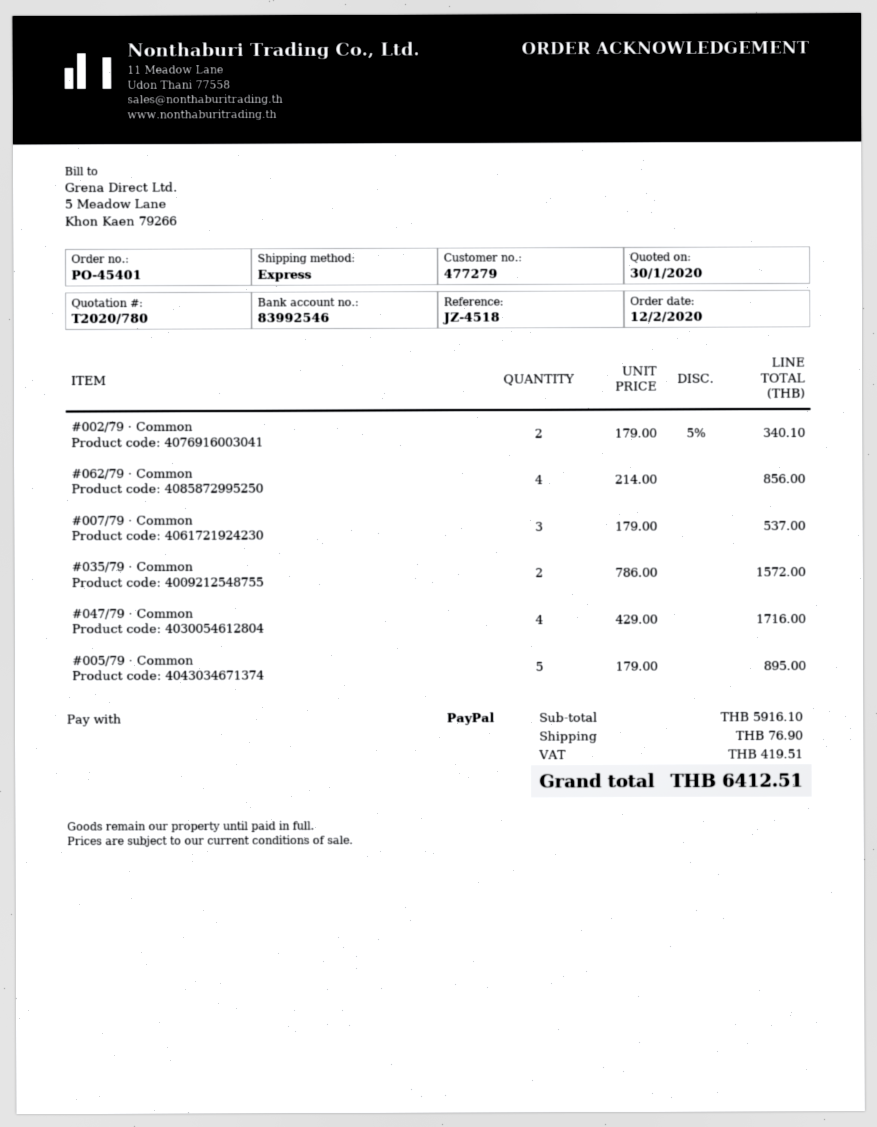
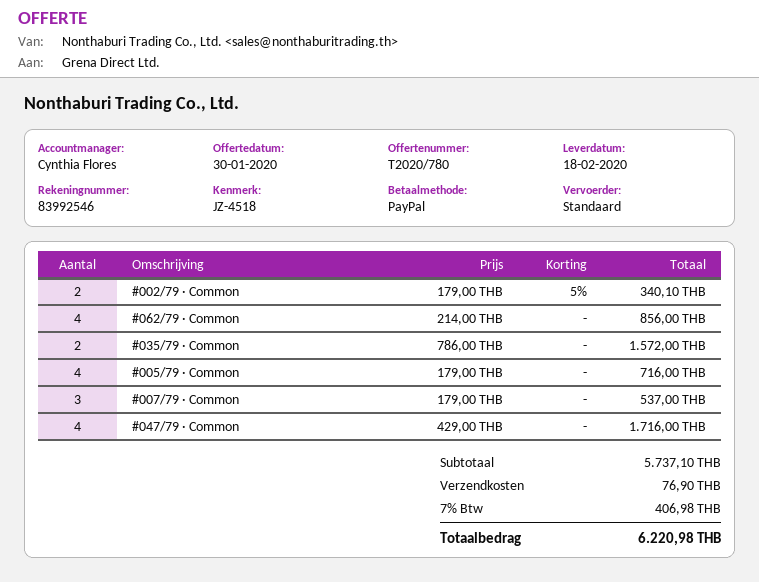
shipping method: express -> standard
#005/79 · Common: 5 x 179.00 = 895.00 -> 4 x 179.00 = 716.00
subtotal: 5916.10 -> 5737.10
tax: 419.51 -> 406.98
total: 6412.51 -> 6220.98

